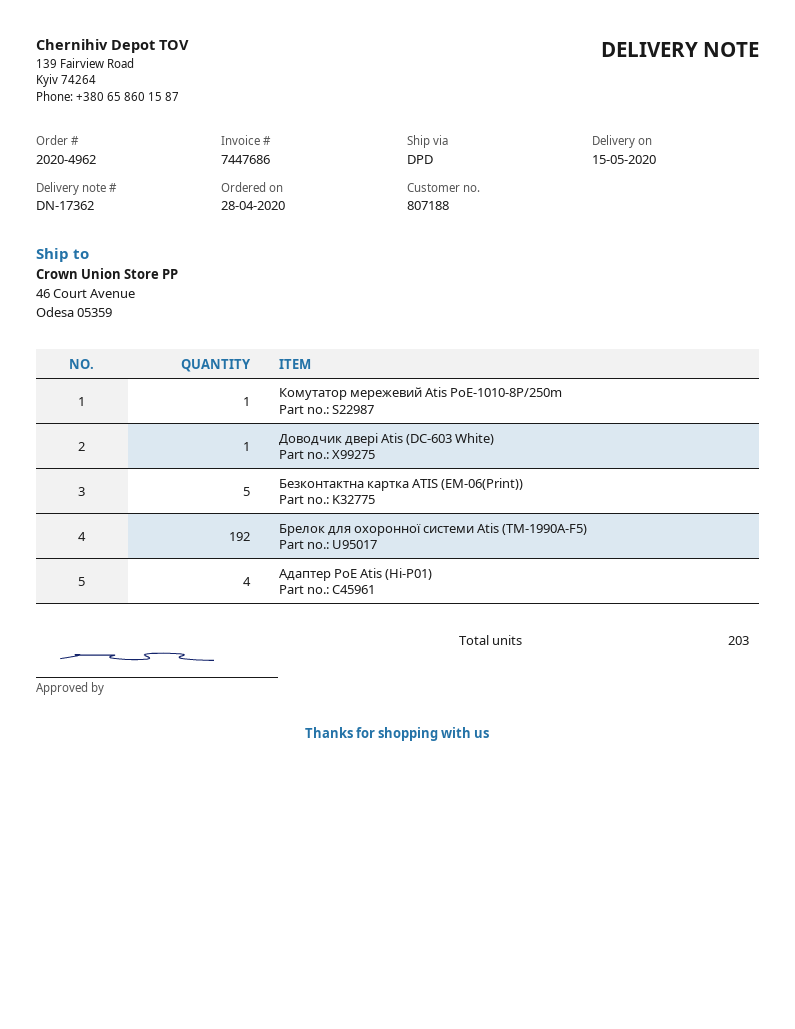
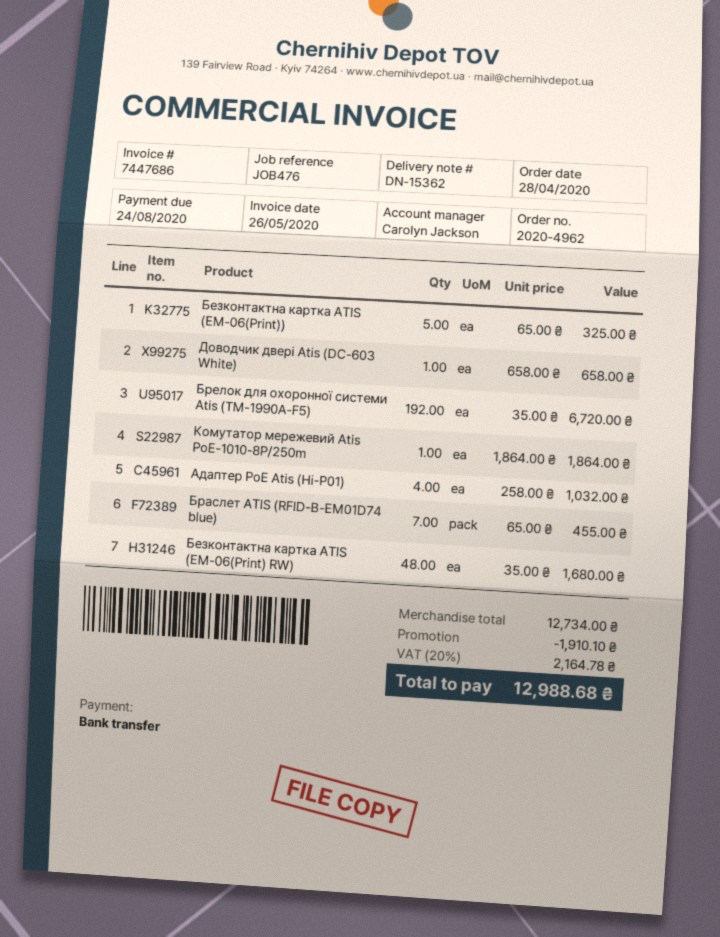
delivery note number: DN-17362 -> DN-15362
Браслет ATIS (RFID-B-EM01D74 blue): none -> 7
Безконтактна картка ATIS (EM-06(Print) RW): none -> 48

